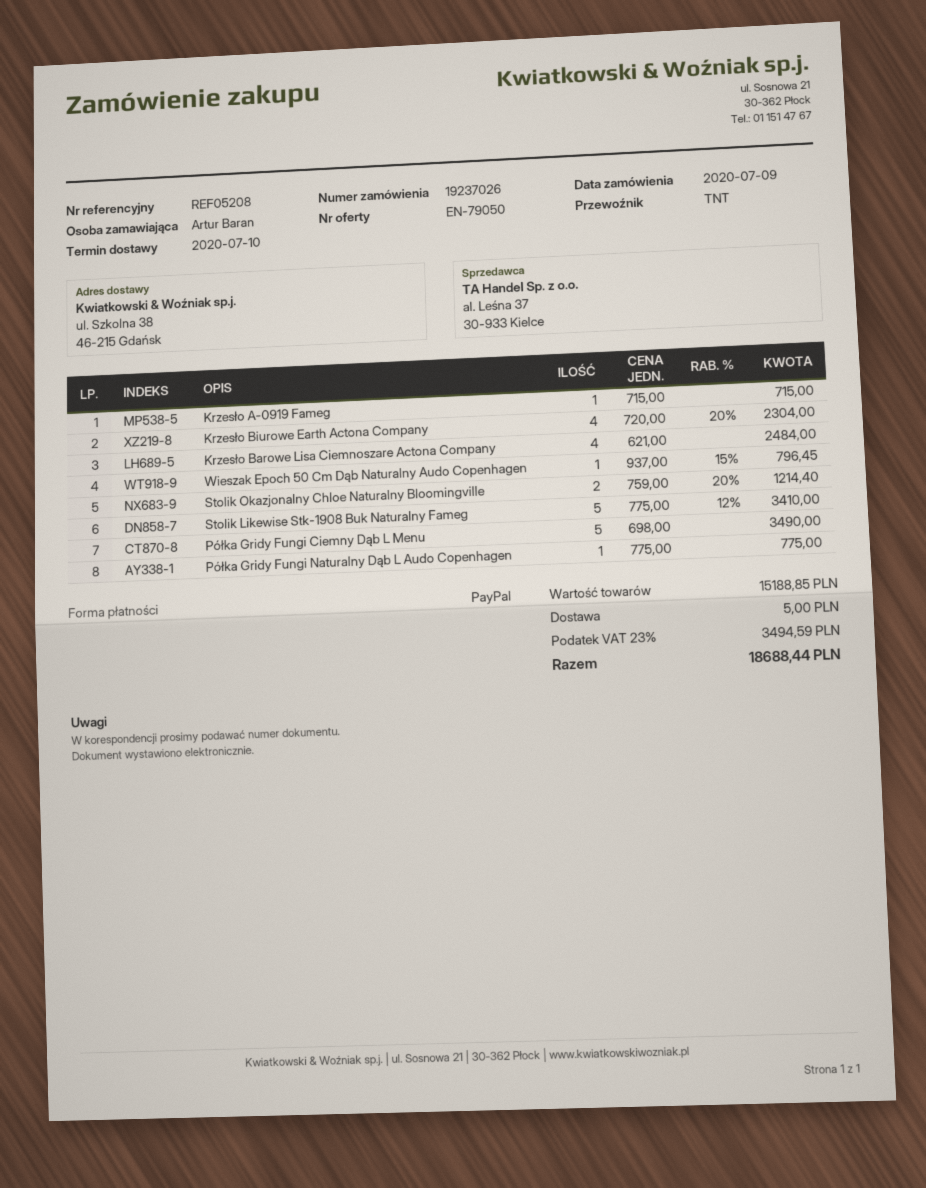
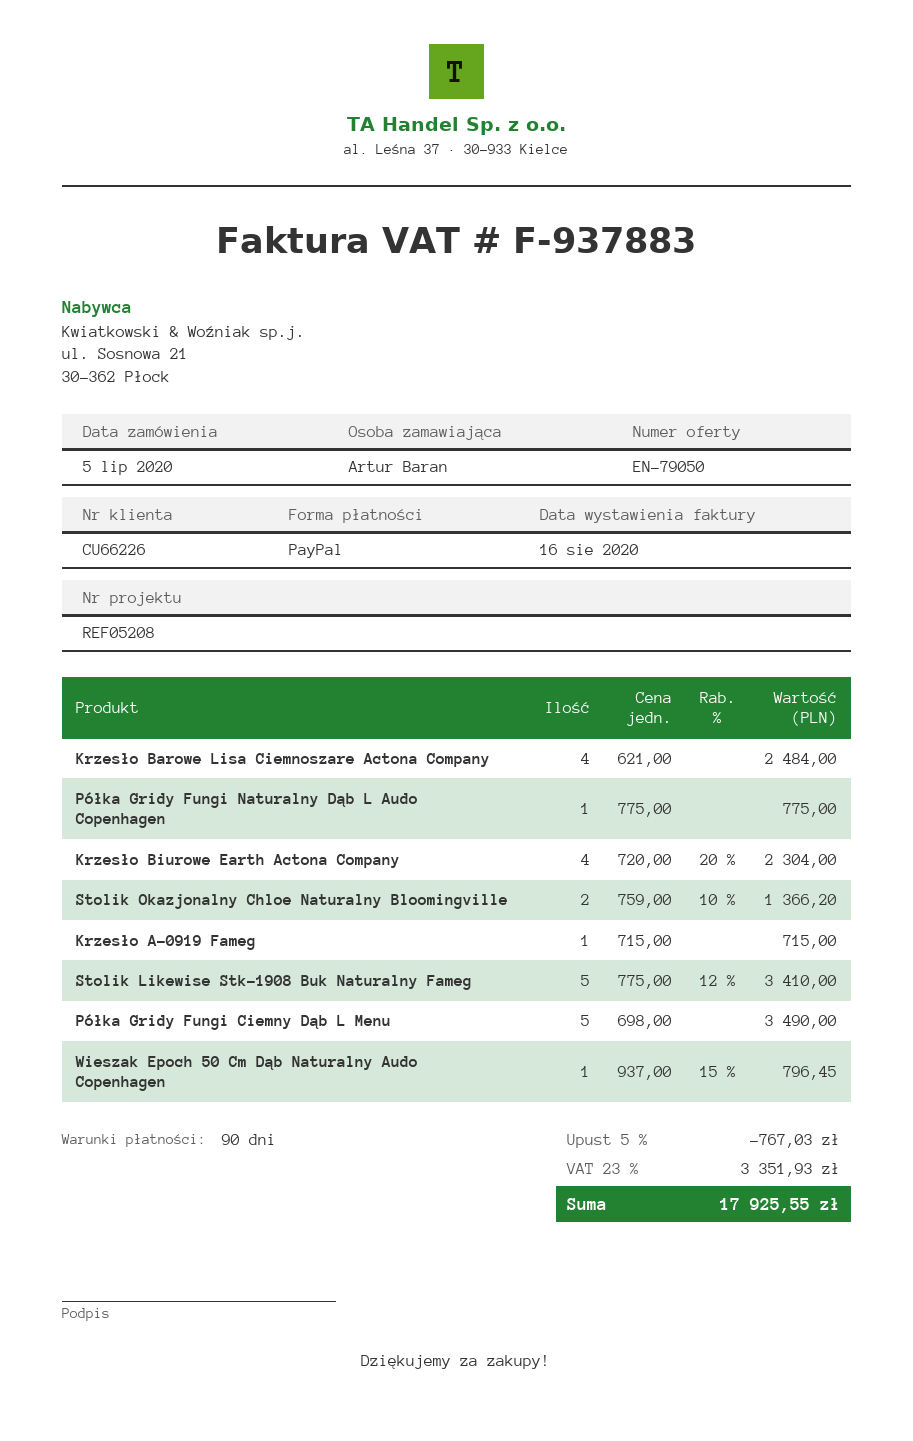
order date: 2020-07-09 -> 2020-07-05
Stolik Okazjonalny Chloe Naturalny Bloomingville: 2 x 759.00 - 20% = 1214.40 -> 2 x 759.00 - 10% = 1366.20
discount: none -> 5% = 767.03
shipping: 5.00 -> none
tax: 23% = 3494.59 -> 23% = 3351.93
total: 18688.44 -> 17925.55

